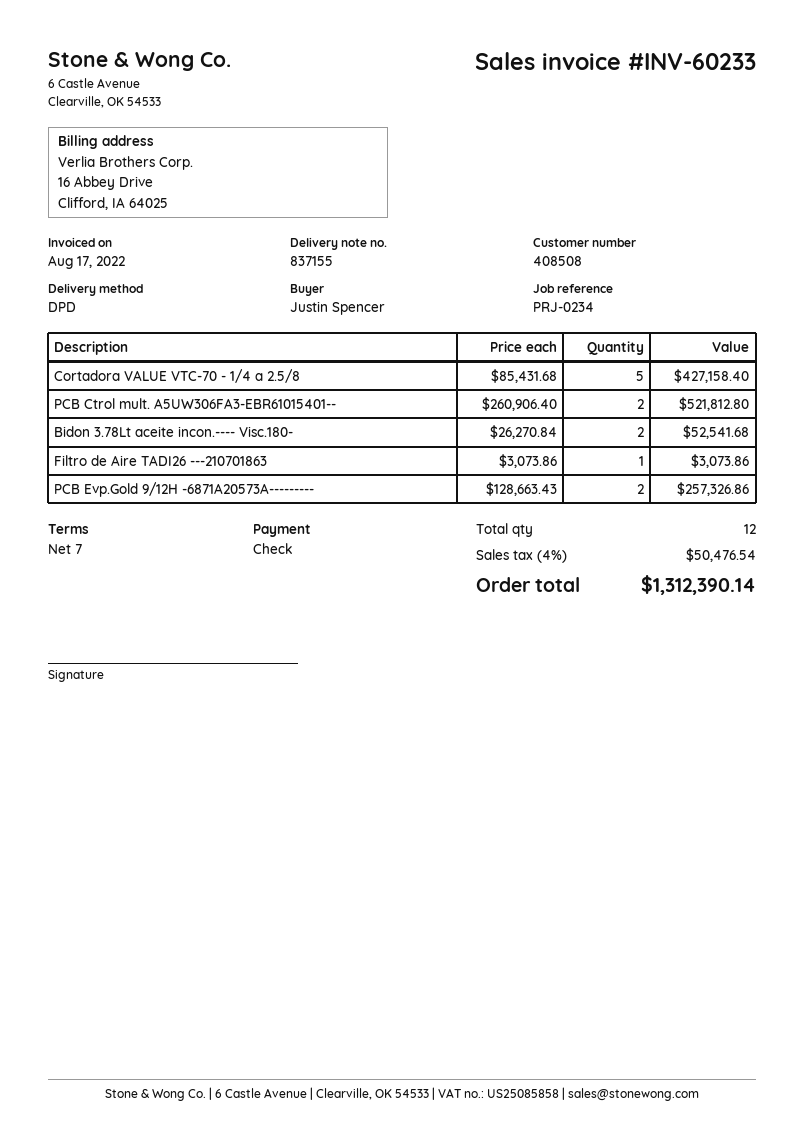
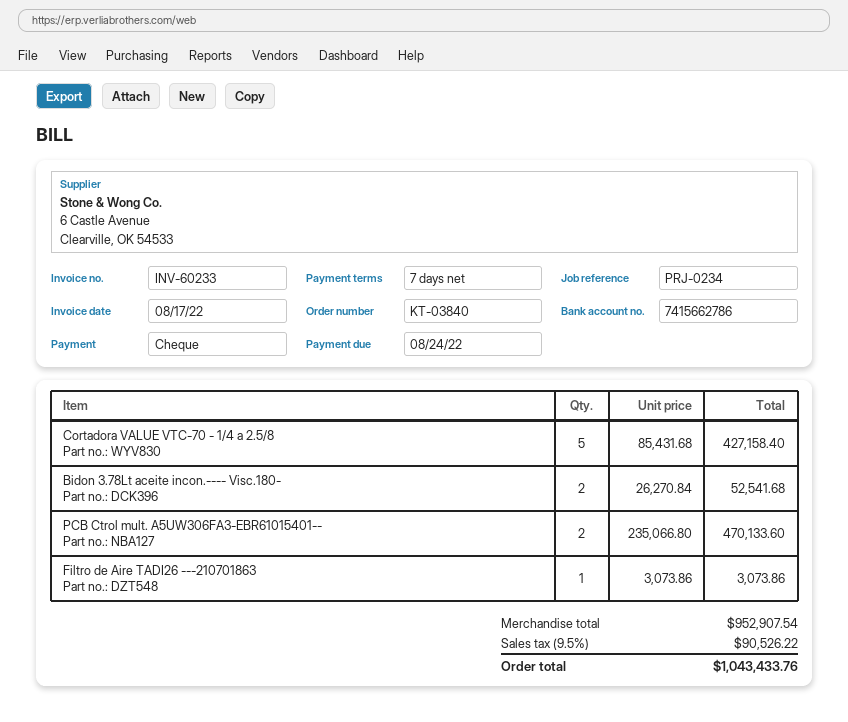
PCB Ctrol mult. A5UW306FA3-EBR61015401--: 2 x 260906.40 = 521812.80 -> 2 x 235066.80 = 470133.60
PCB Evp.Gold 9/12H -6871A20573A---------: 2 x 128663.43 = 257326.86 -> none
tax: 4% = 50476.54 -> 9.5% = 90526.22
total: 1312390.14 -> 1043433.76

